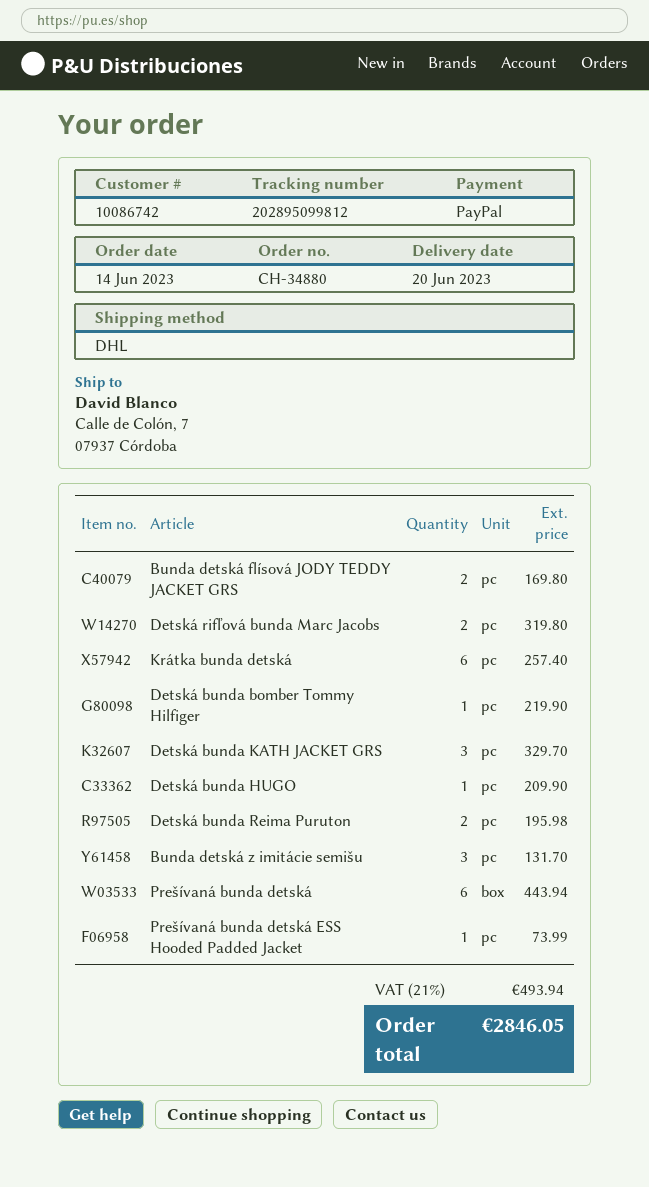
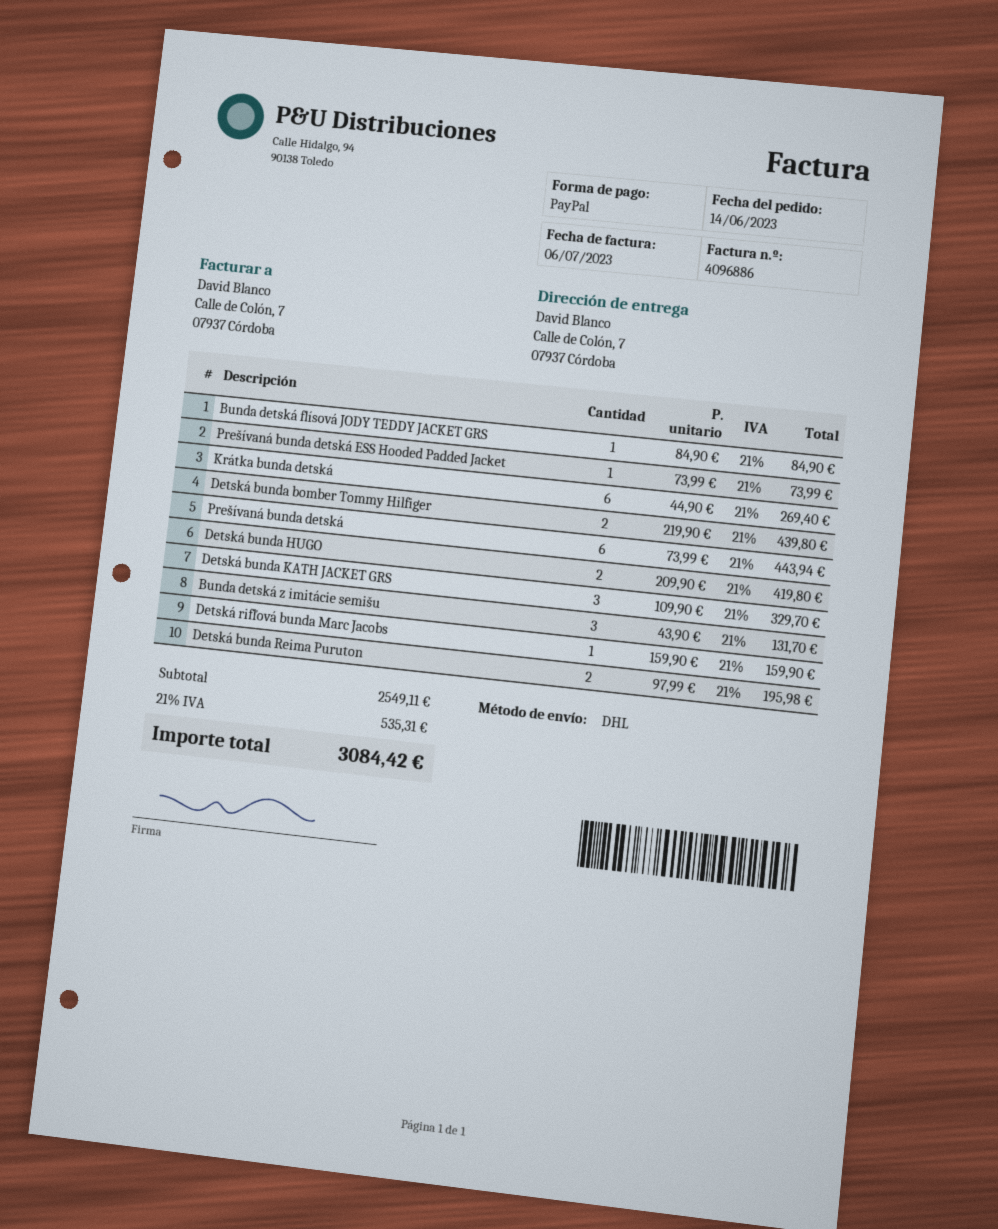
Bunda detská flísová JODY TEDDY JACKET GRS: 2 for 169.80 -> 1 for 84.90
Detská rifľová bunda Marc Jacobs: 2 for 319.80 -> 1 for 159.90
Krátka bunda detská: 6 for 257.40 -> 6 for 269.40
Detská bunda bomber Tommy Hilfiger: 1 for 219.90 -> 2 for 439.80
Detská bunda HUGO: 1 for 209.90 -> 2 for 419.80
tax: 21% = 493.94 -> 21% = 535.31
total: 2846.05 -> 3084.42

